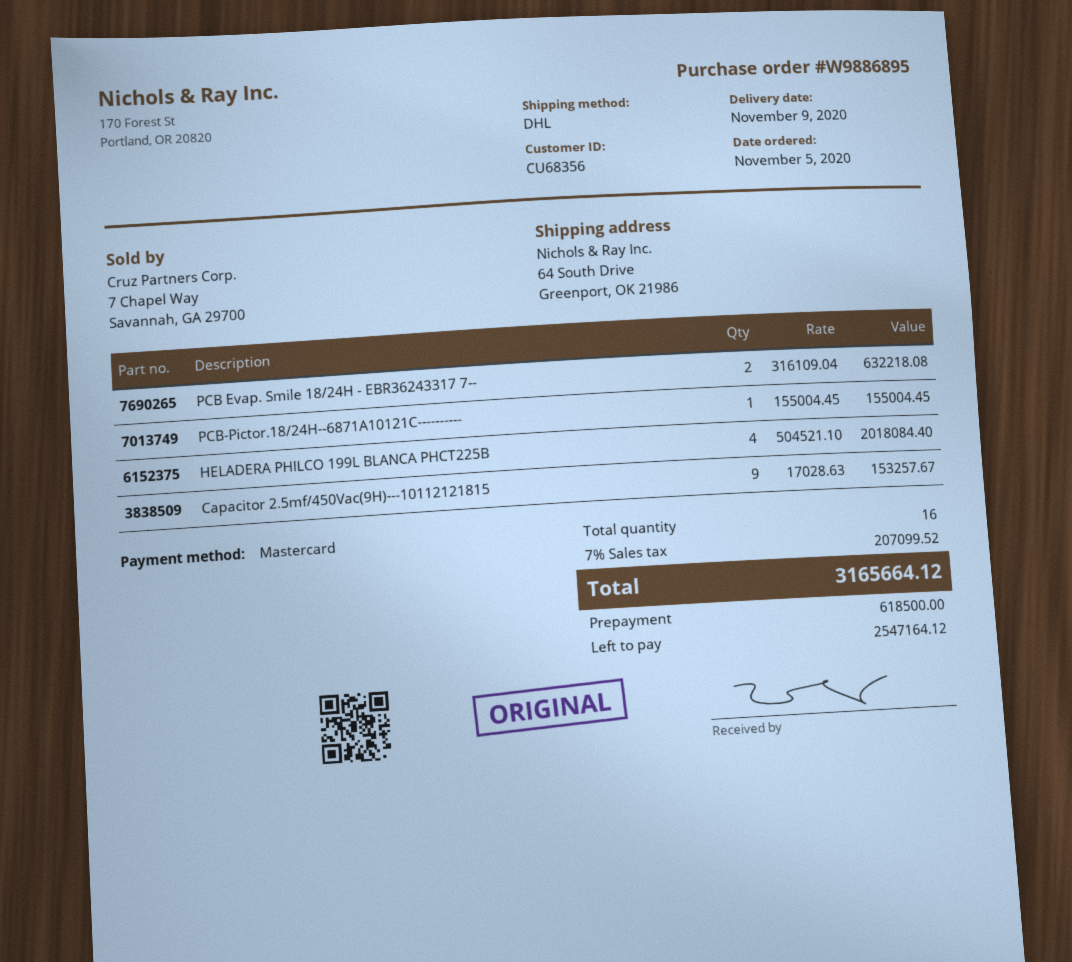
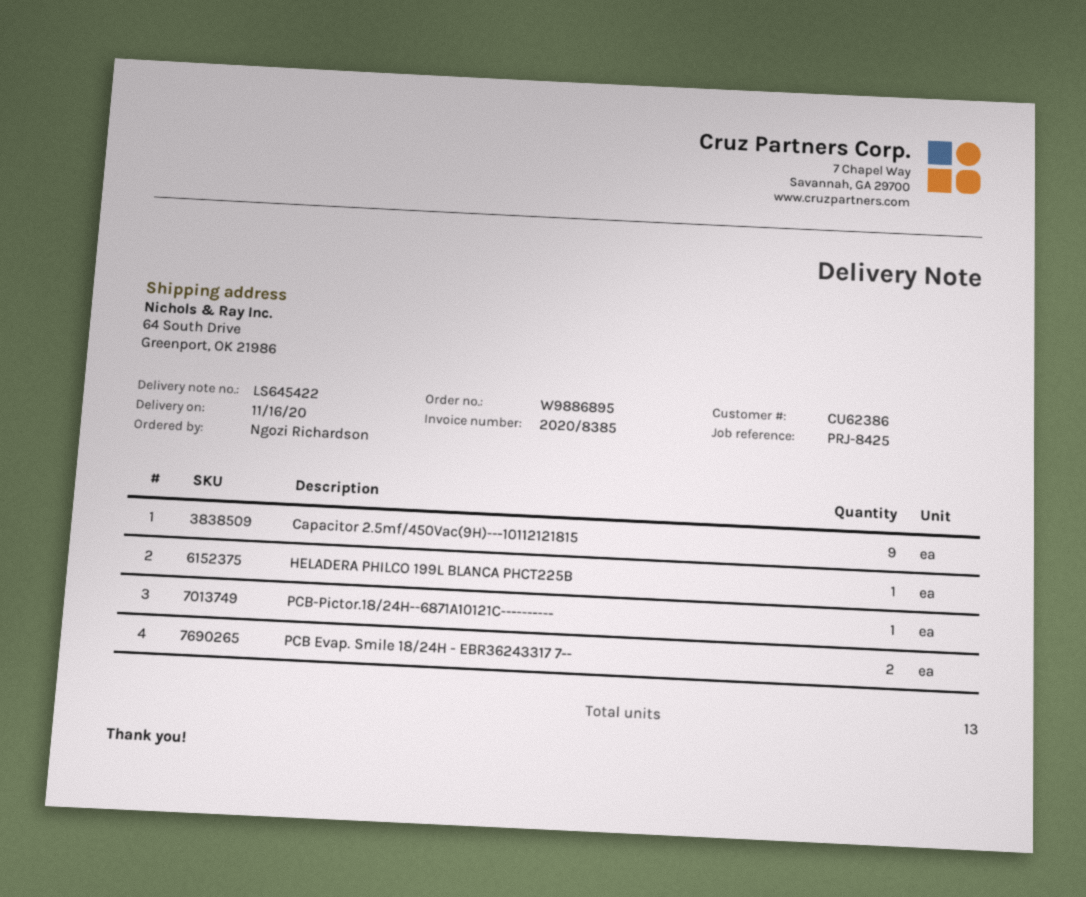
delivery date: 2020-11-09 -> 2020-11-16
customer number: CU68356 -> CU62386
HELADERA PHILCO 199L BLANCA PHCT225B: 4 -> 1
total quantity: 16 -> 13

